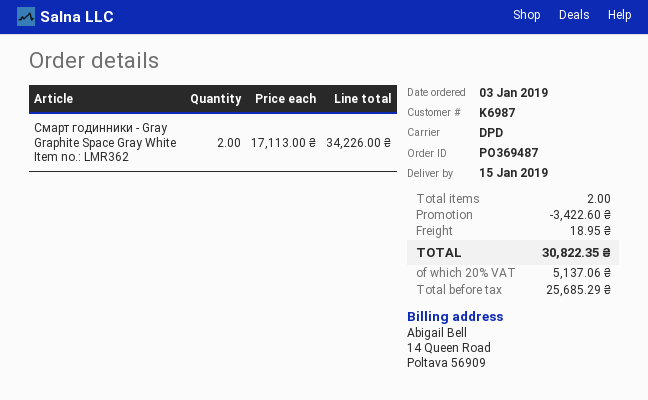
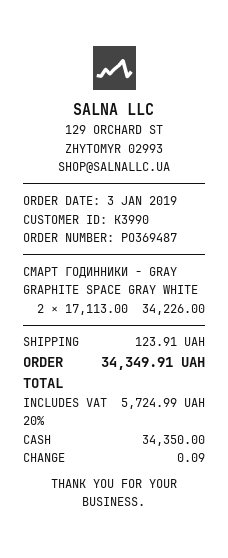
customer number: K6987 -> K3990
discount: 3422.60 -> none
shipping: 18.95 -> 123.91
tax: 20% = 5137.06 -> 20% = 5724.99
total: 30822.35 -> 34349.91

